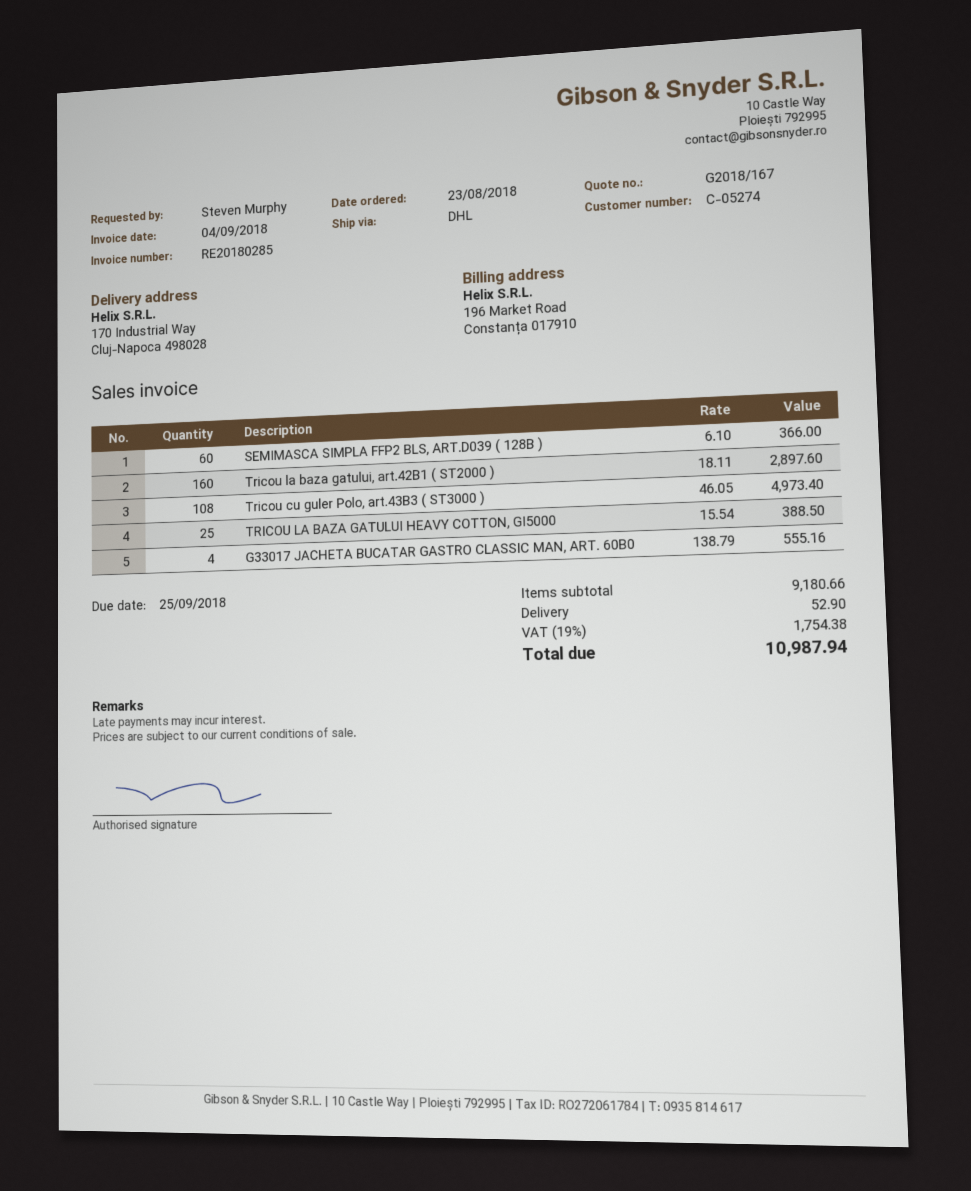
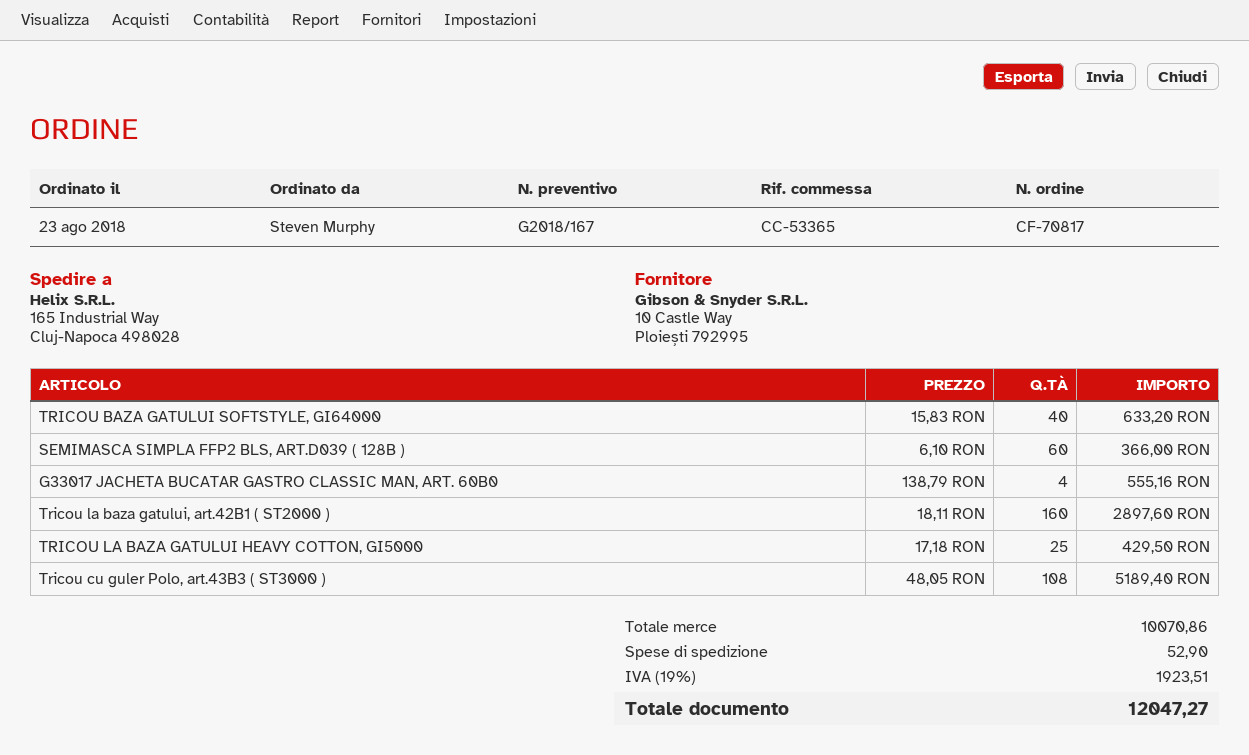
ship to: 170 Industrial Way, Cluj-Napoca 498028 -> 165 Industrial Way, Cluj-Napoca 498028
Tricou cu guler Polo, art.43B3 ( ST3000 ): 108 x 46.05 = 4973.40 -> 108 x 48.05 = 5189.40
TRICOU LA BAZA GATULUI HEAVY COTTON, GI5000: 25 x 15.54 = 388.50 -> 25 x 17.18 = 429.50
TRICOU BAZA GATULUI SOFTSTYLE, GI64000: none -> 40 x 15.83 = 633.20
subtotal: 9180.66 -> 10070.86
tax: 19% = 1754.38 -> 19% = 1923.51
total: 10987.94 -> 12047.27

